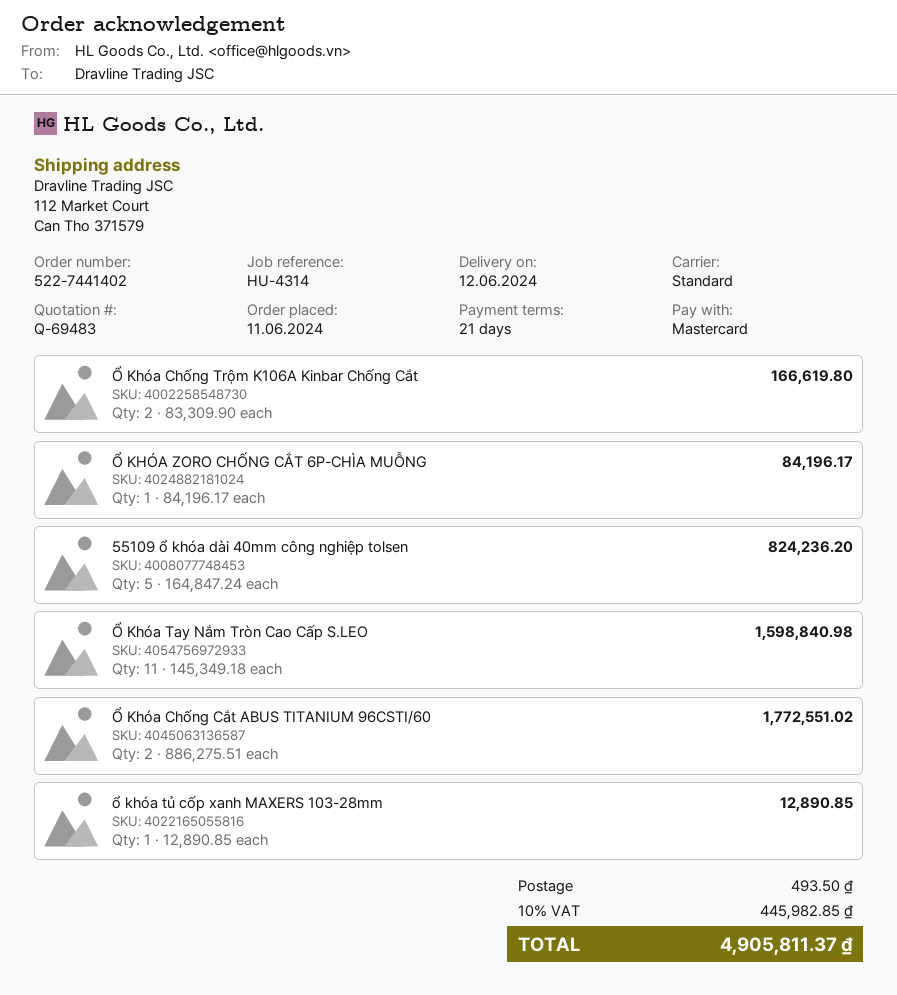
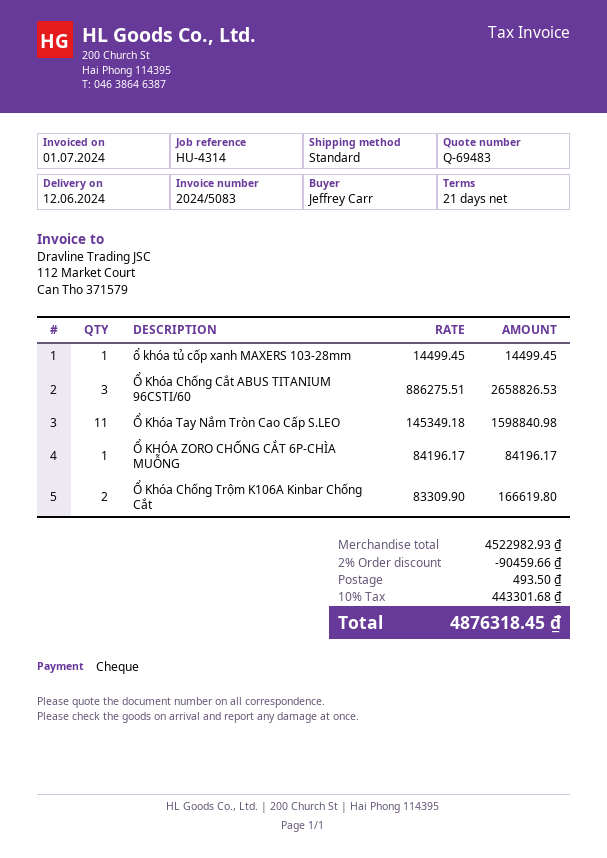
payment method: Mastercard -> cheque
55109 ổ khóa dài 40mm công nghiệp tolsen: 5 x 164847.24 = 824236.20 -> none
Ổ Khóa Chống Cắt ABUS TITANIUM 96CSTI/60: 2 x 886275.51 = 1772551.02 -> 3 x 886275.51 = 2658826.53
ổ khóa tủ cốp xanh MAXERS 103-28mm: 1 x 12890.85 = 12890.85 -> 1 x 14499.45 = 14499.45
discount: none -> 2% = 90459.66
tax: 10% = 445982.85 -> 10% = 443301.68
total: 4905811.37 -> 4876318.45

